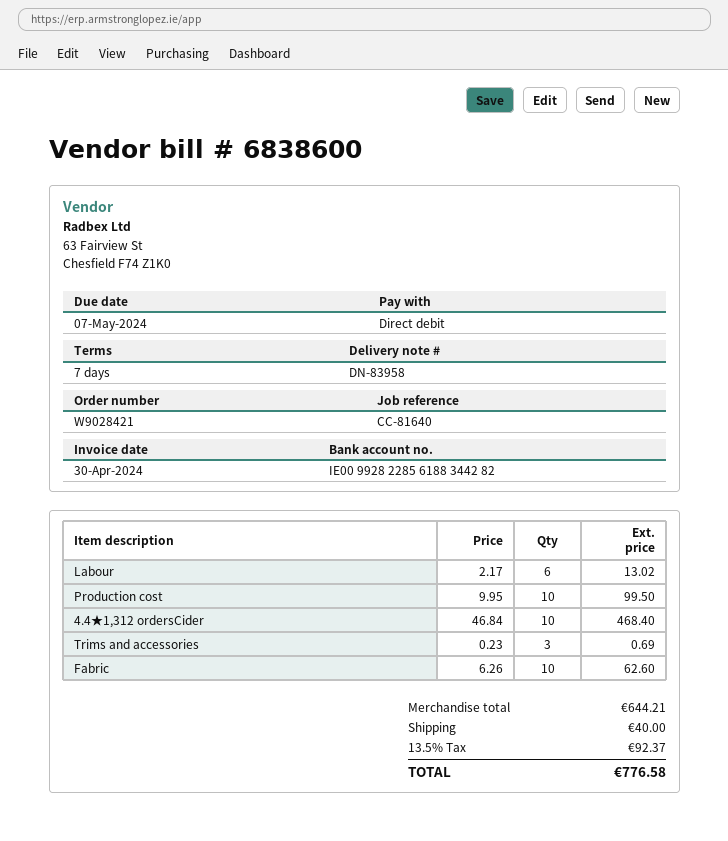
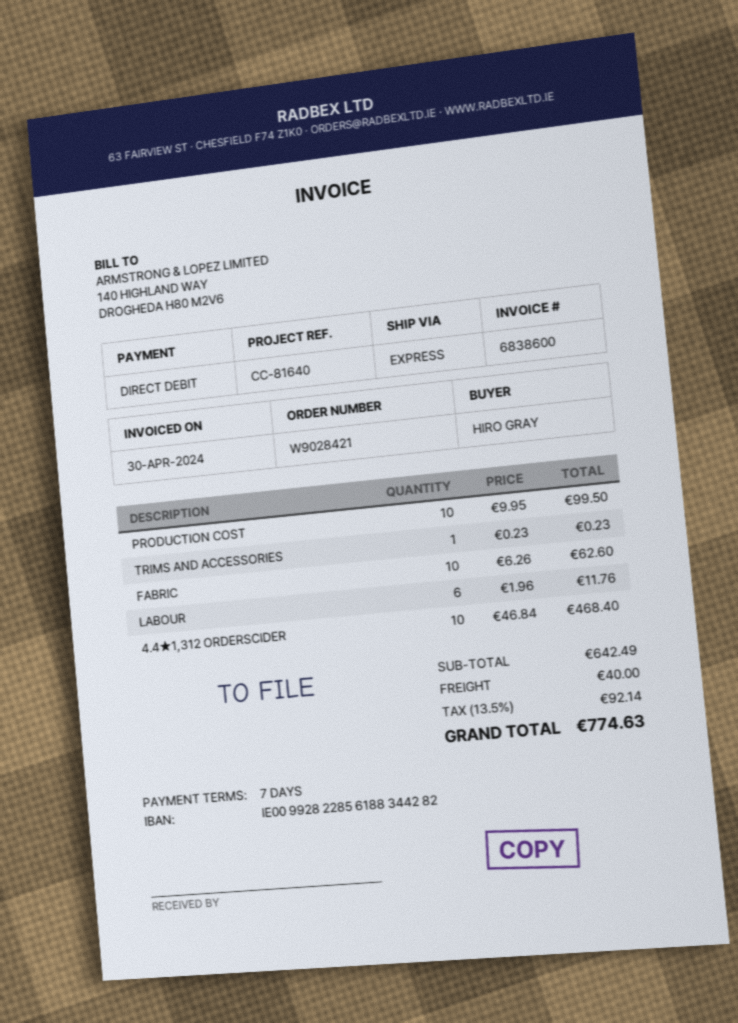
Labour: 6 x 2.17 = 13.02 -> 6 x 1.96 = 11.76
Trims and accessories: 3 x 0.23 = 0.69 -> 1 x 0.23 = 0.23
subtotal: 644.21 -> 642.49
tax: 13.5% = 92.37 -> 13.5% = 92.14
total: 776.58 -> 774.63

